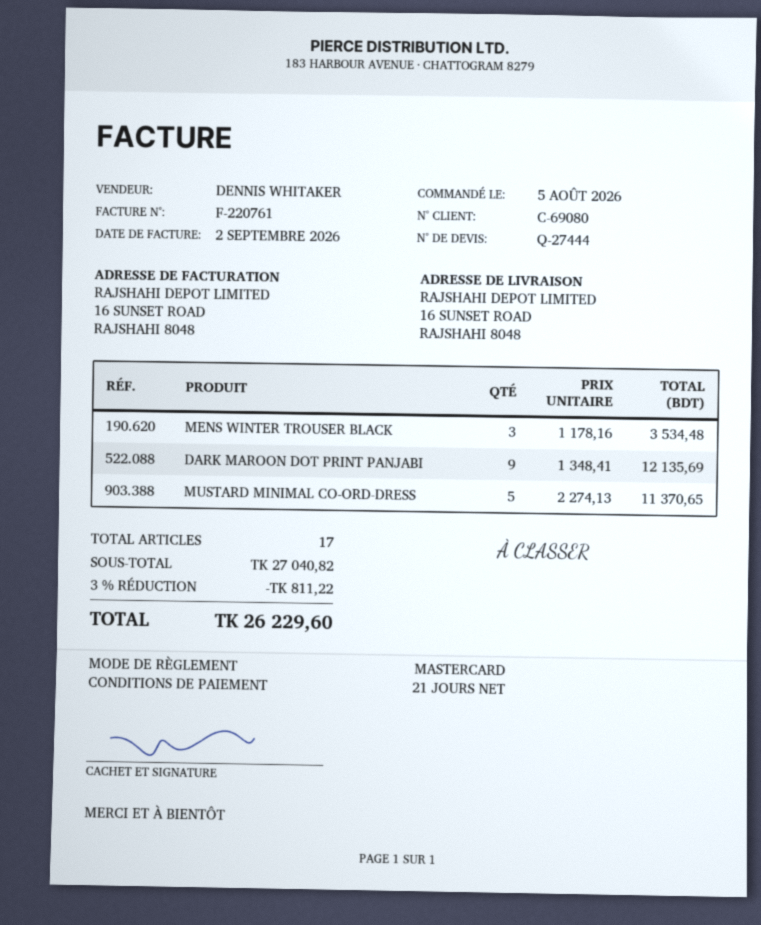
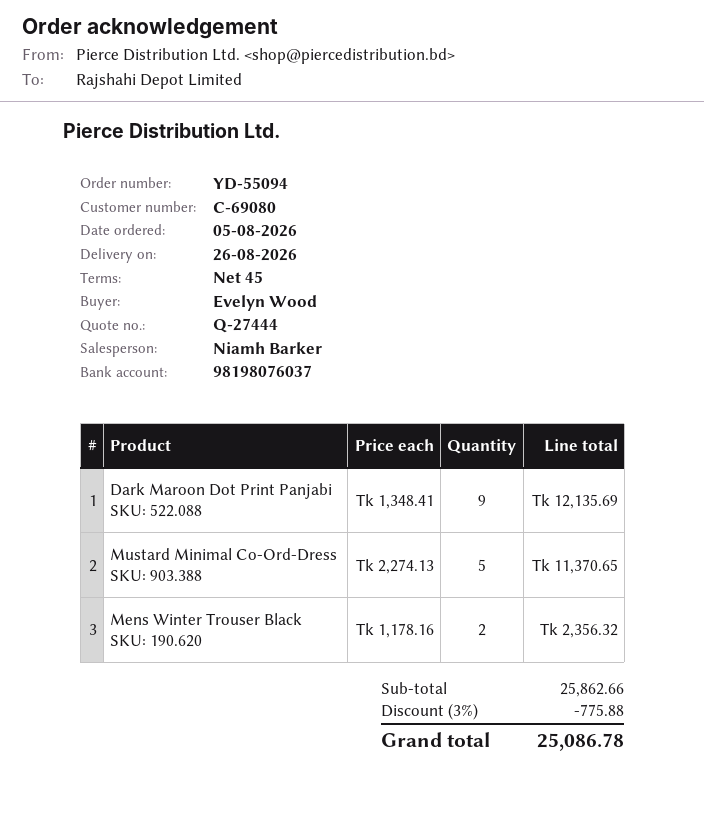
payment terms: 21 days -> 45 days
sales rep: DENNIS WHITAKER -> Niamh Barker
MENS WINTER TROUSER BLACK: 3 x 1178.16 = 3534.48 -> 2 x 1178.16 = 2356.32
subtotal: 27040.82 -> 25862.66
discount: 3% = 811.22 -> 3% = 775.88
total: 26229.60 -> 25086.78

